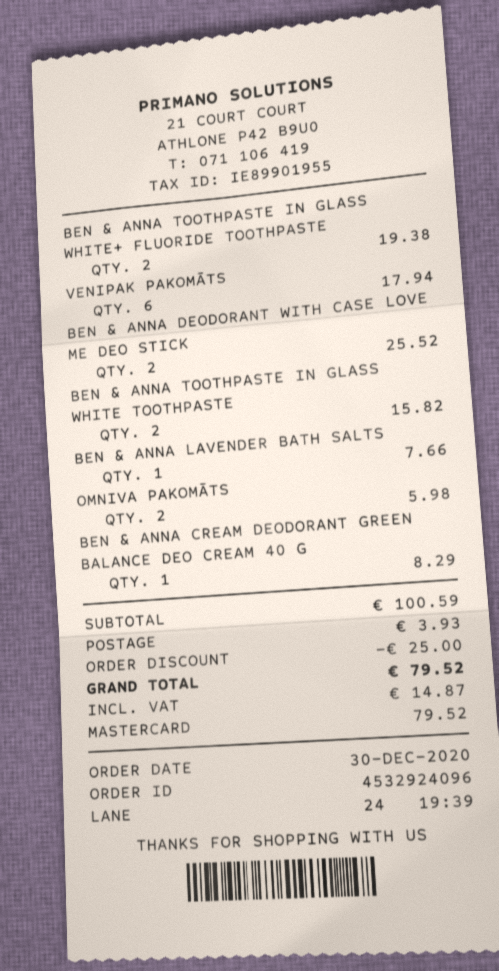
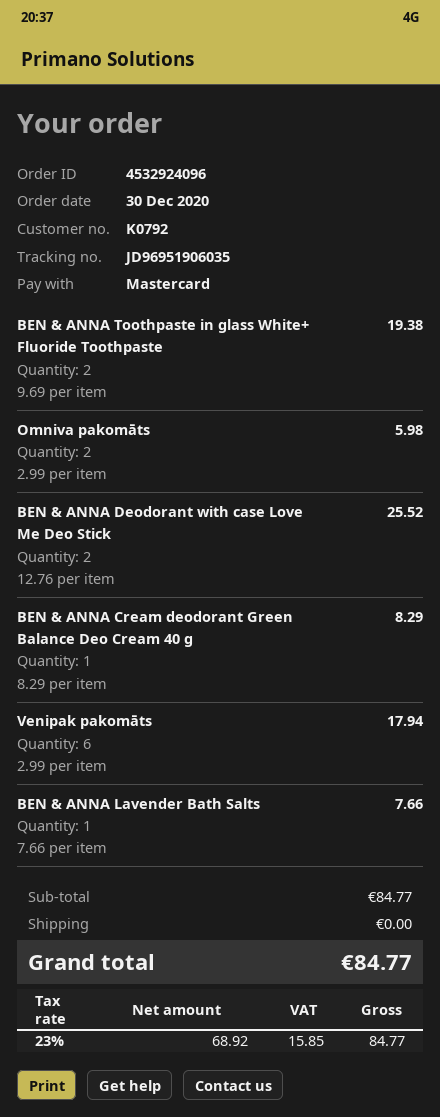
BEN & ANNA TOOTHPASTE IN GLASS WHITE TOOTHPASTE: 2 for 15.82 -> none
subtotal: 100.59 -> 84.77
discount: 25.00 -> none
shipping: 3.93 -> 0.00
tax: 14.87 -> 15.85
total: 79.52 -> 84.77

